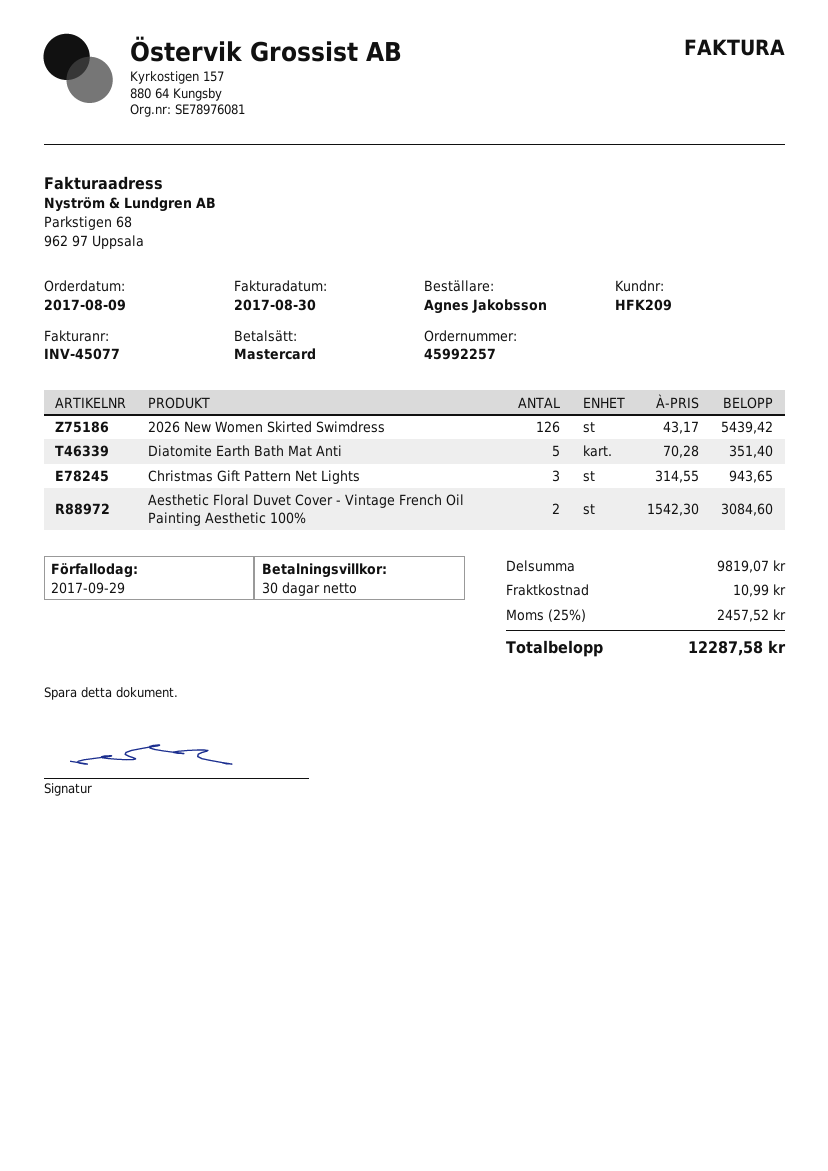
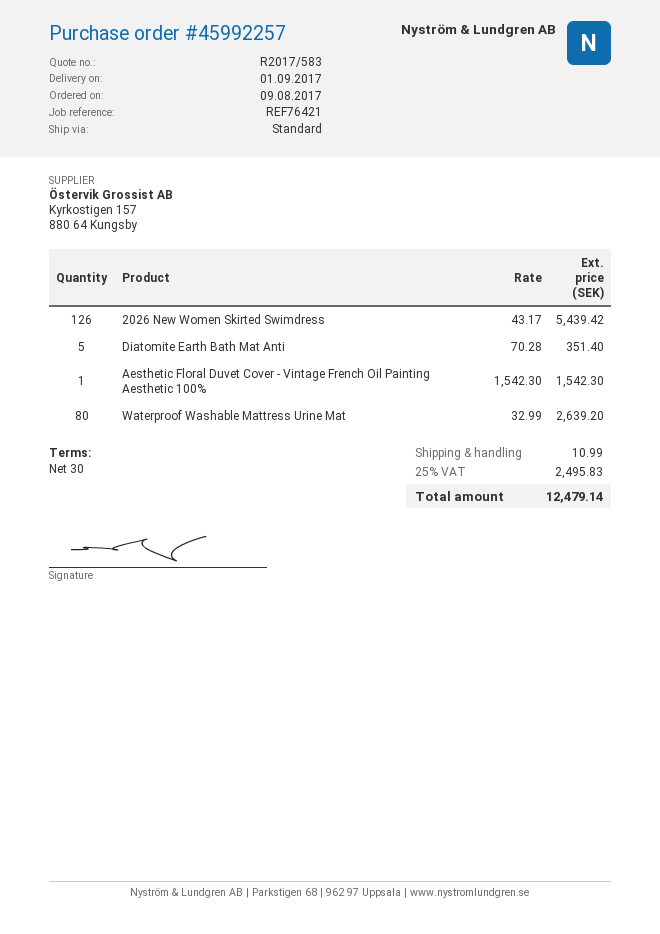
Christmas Gift Pattern Net Lights: 3 x 314.55 = 943.65 -> none
Aesthetic Floral Duvet Cover - Vintage French Oil Painting Aesthetic 100%: 2 x 1542.30 = 3084.60 -> 1 x 1542.30 = 1542.30
Waterproof Washable Mattress Urine Mat: none -> 80 x 32.99 = 2639.20
tax: 25% = 2457.52 -> 25% = 2495.83
total: 12287.58 -> 12479.14

